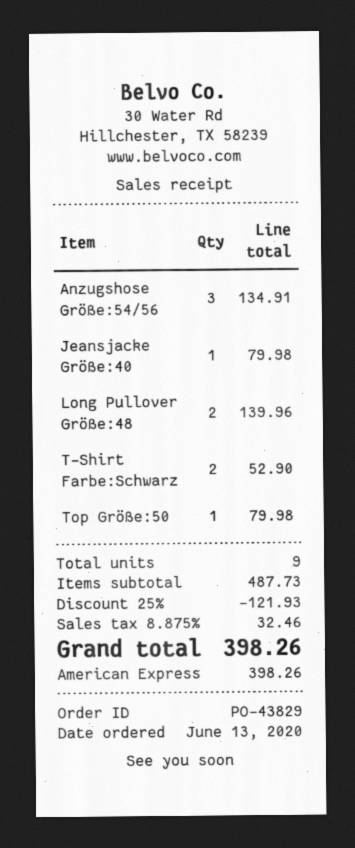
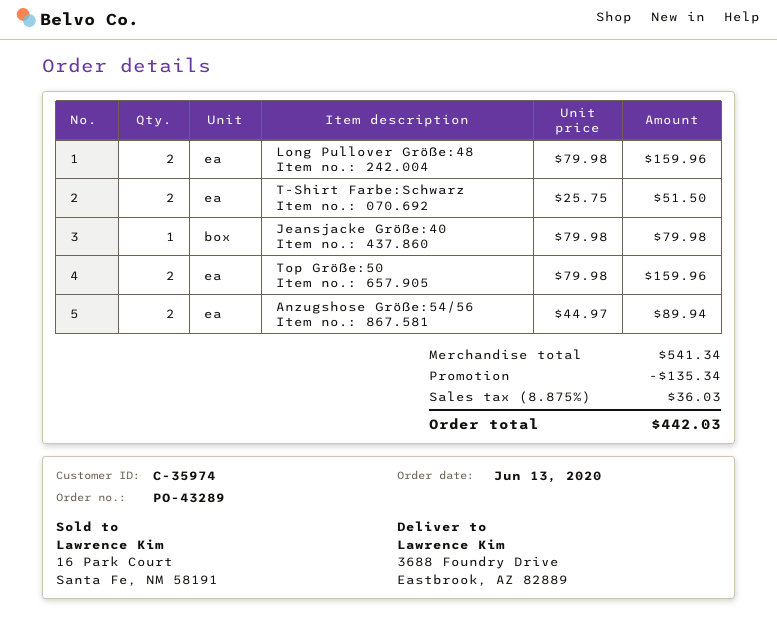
order number: PO-43829 -> PO-43289
Anzugshose Größe:54/56: 3 for 134.91 -> 2 for 89.94
Long Pullover Größe:48: 2 for 139.96 -> 2 for 159.96
T-Shirt Farbe:Schwarz: 2 for 52.90 -> 2 for 51.50
Top Größe:50: 1 for 79.98 -> 2 for 159.96
subtotal: 487.73 -> 541.34
discount: 121.93 -> 135.34
tax: 8.875% = 32.46 -> 8.875% = 36.03
total: 398.26 -> 442.03

